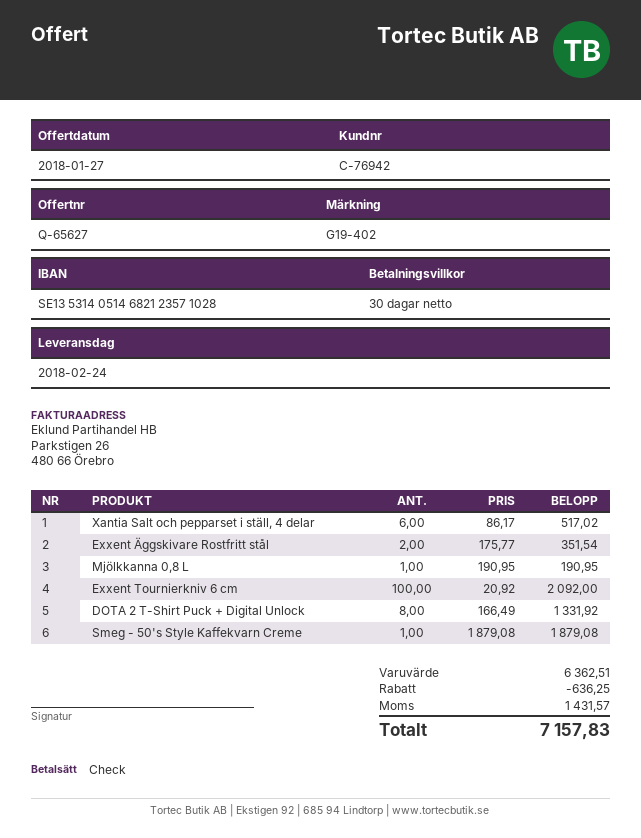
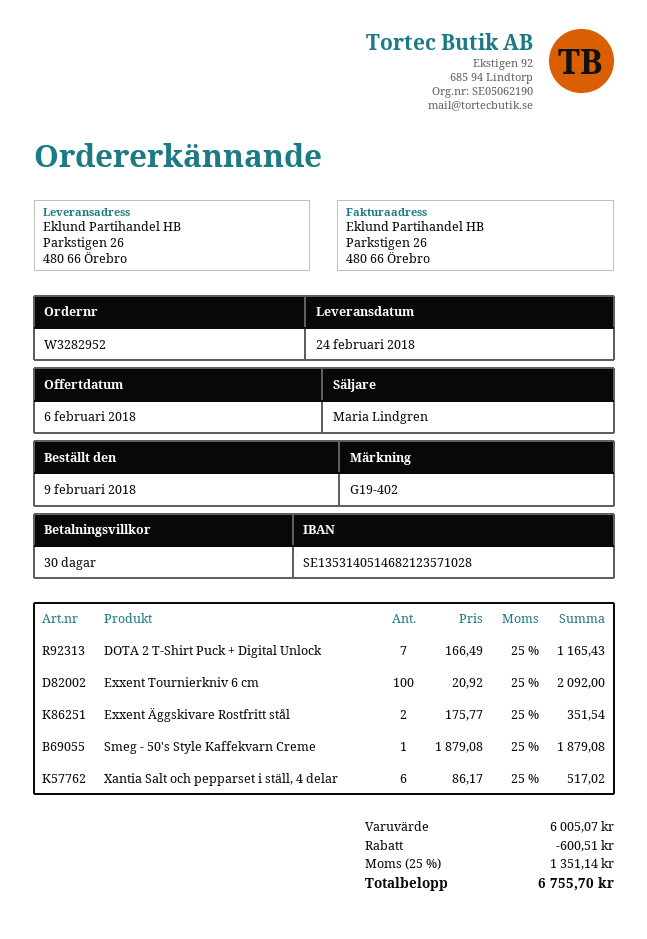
quote date: 2018-01-27 -> 2018-02-06
Mjölkkanna 0,8 L: 1 x 190.95 = 190.95 -> none
DOTA 2 T-Shirt Puck + Digital Unlock: 8 x 166.49 = 1331.92 -> 7 x 166.49 = 1165.43
subtotal: 6362.51 -> 6005.07
discount: 636.25 -> 600.51
tax: 1431.57 -> 1351.14
total: 7157.83 -> 6755.70

